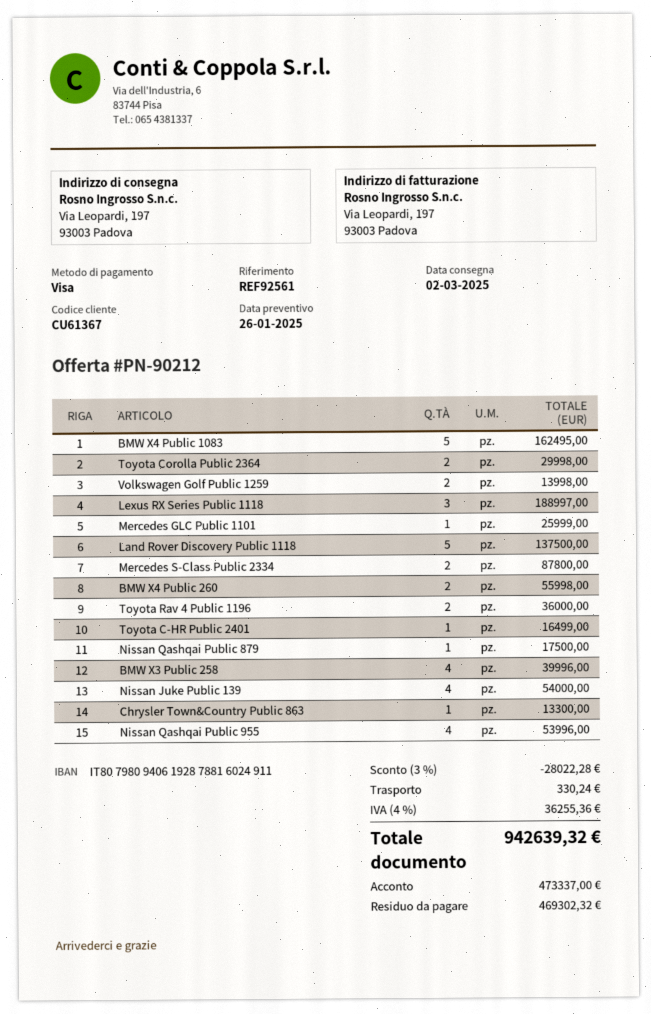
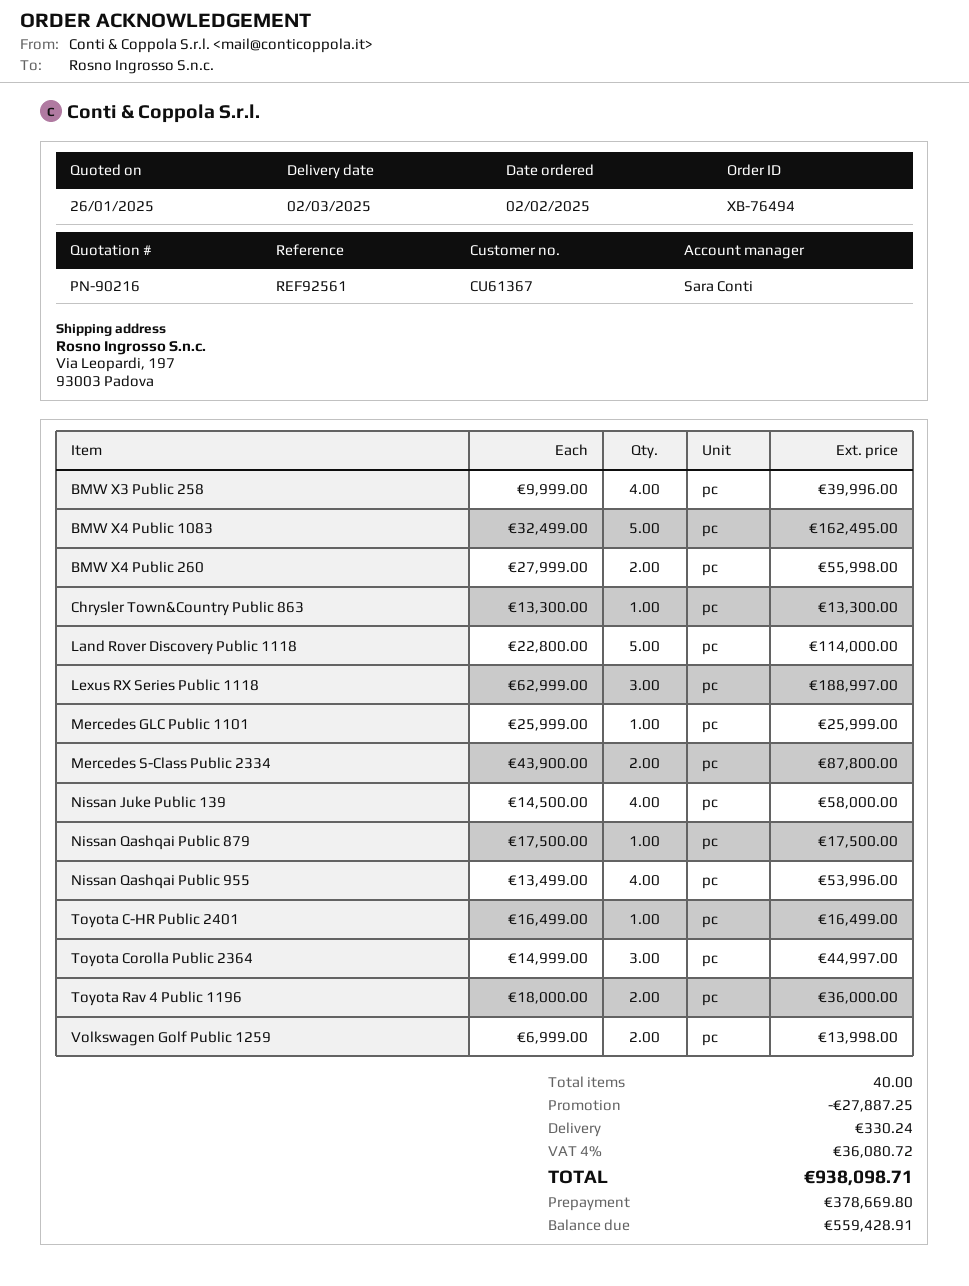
quote number: PN-90212 -> PN-90216
Toyota Corolla Public 2364: 2 for 29998.00 -> 3 for 44997.00
Land Rover Discovery Public 1118: 5 for 137500.00 -> 5 for 114000.00
Nissan Juke Public 139: 4 for 54000.00 -> 4 for 58000.00
discount: 28022.28 -> 27887.25
tax: 4% = 36255.36 -> 4% = 36080.72
total: 942639.32 -> 938098.71
deposit: 473337.00 -> 378669.80
balance: 469302.32 -> 559428.91

